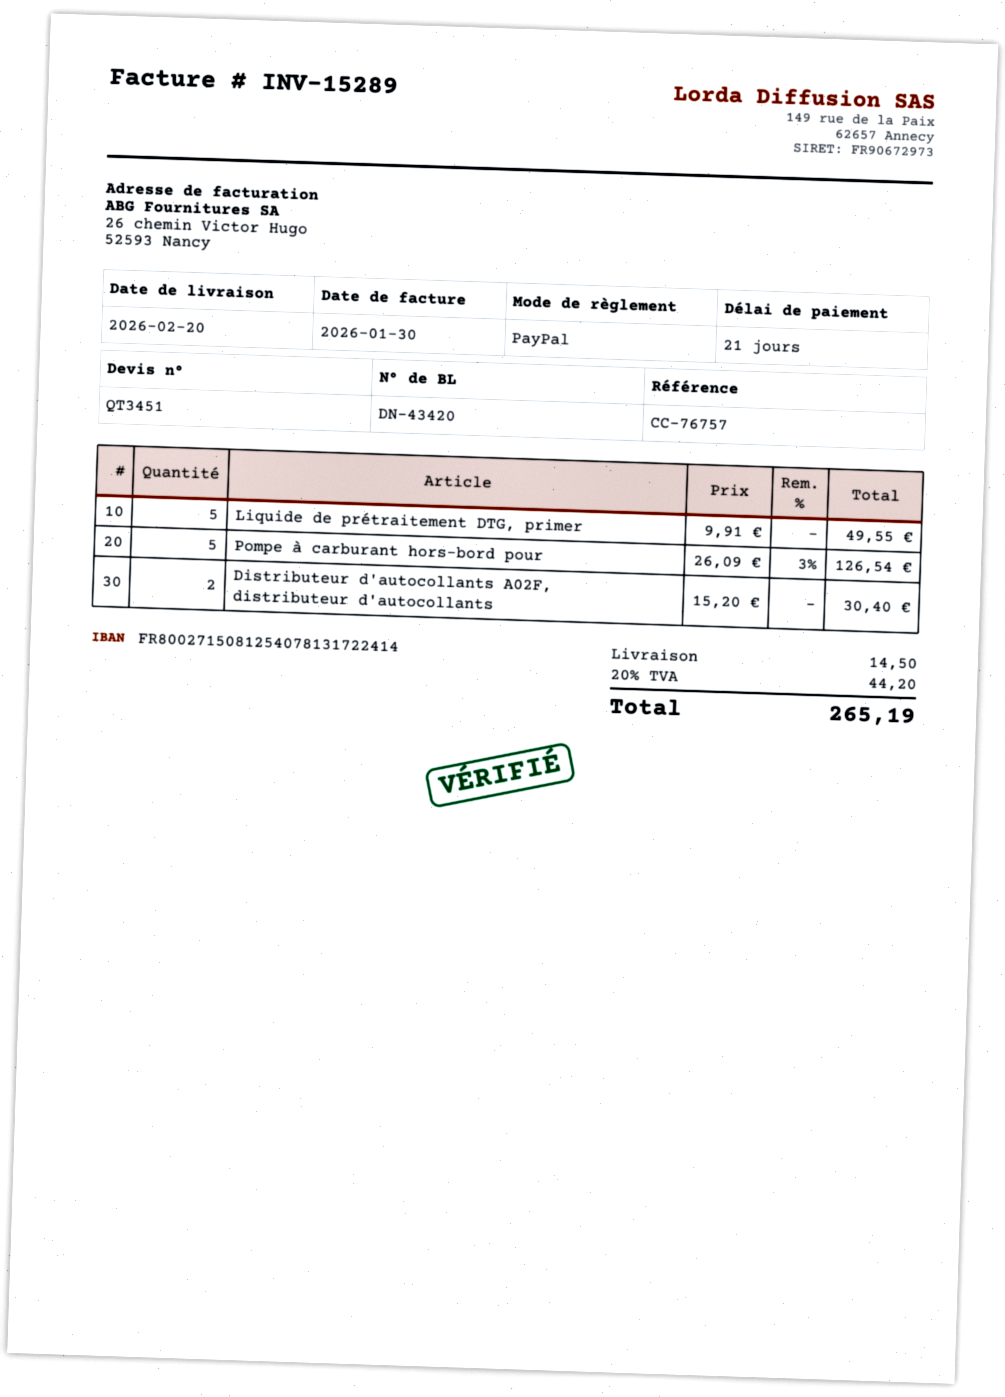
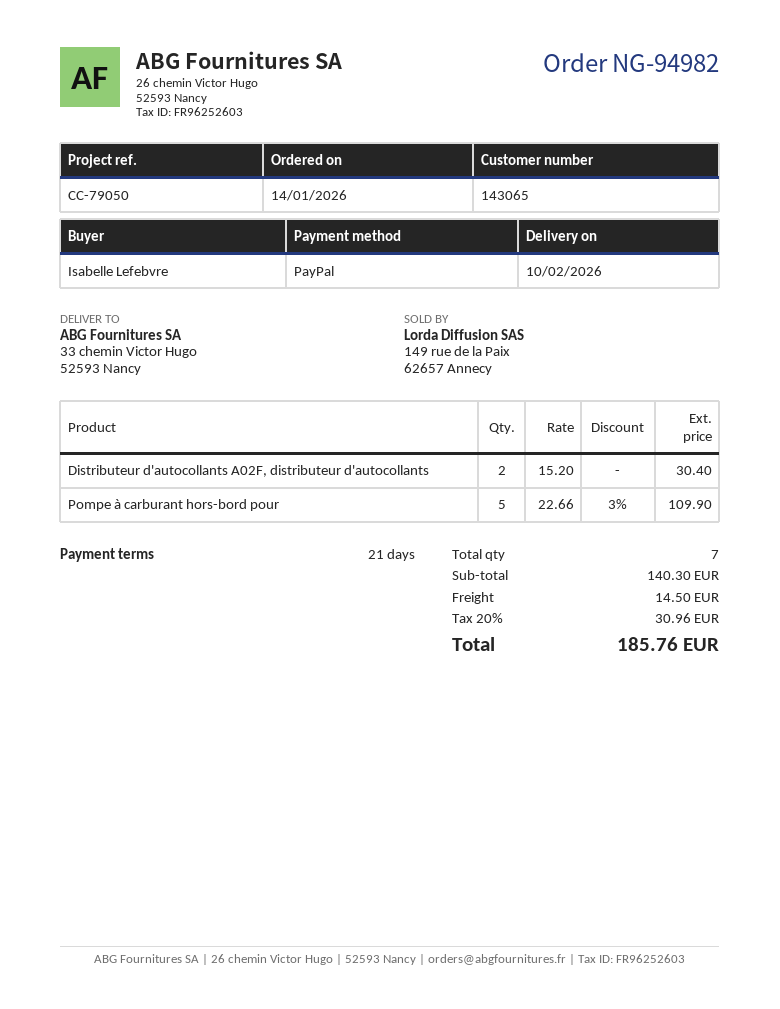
delivery date: 2026-02-20 -> 2026-02-10
reference: CC-76757 -> CC-79050
Liquide de prétraitement DTG, primer: 5 x 9.91 = 49.55 -> none
Pompe à carburant hors-bord pour: 5 x 26.09 - 3% = 126.54 -> 5 x 22.66 - 3% = 109.90
tax: 20% = 44.20 -> 20% = 30.96
total: 265.19 -> 185.76

